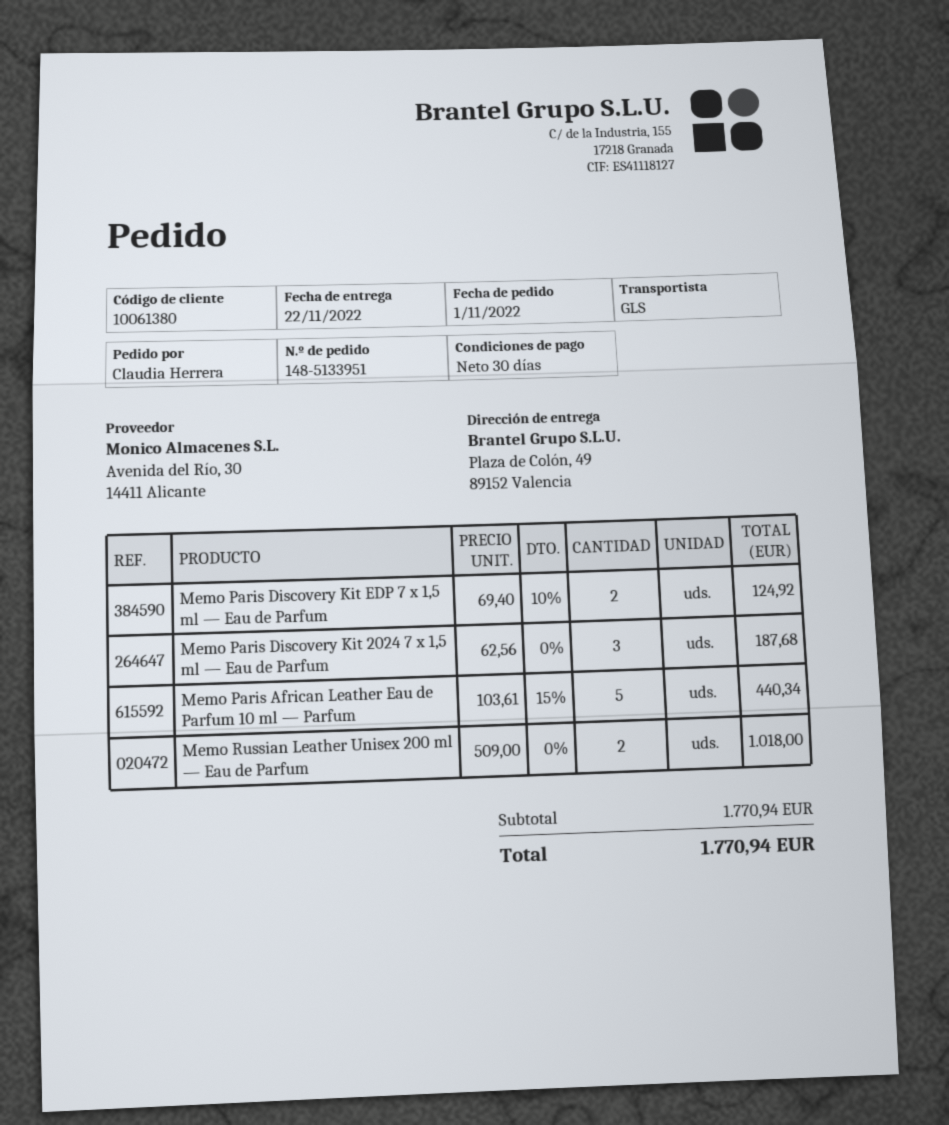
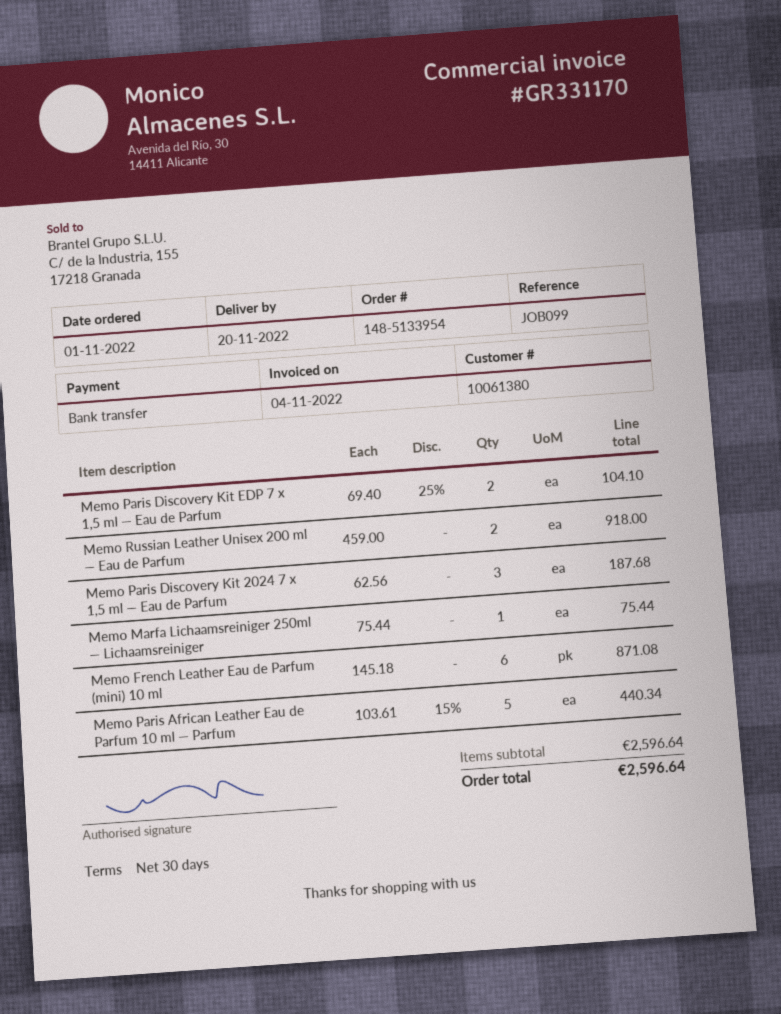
order number: 148-5133951 -> 148-5133954
delivery date: 2022-11-22 -> 2022-11-20
Memo Paris Discovery Kit EDP 7 x 1,5 ml — Eau de Parfum: 2 x 69.40 - 10% = 124.92 -> 2 x 69.40 - 25% = 104.10
Memo Russian Leather Unisex 200 ml — Eau de Parfum: 2 x 509.00 = 1018.00 -> 2 x 459.00 = 918.00
Memo Marfa Lichaamsreiniger 250ml — Lichaamsreiniger: none -> 1 x 75.44 = 75.44
Memo French Leather Eau de Parfum (mini) 10 ml: none -> 6 x 145.18 = 871.08
subtotal: 1770.94 -> 2596.64
total: 1770.94 -> 2596.64

